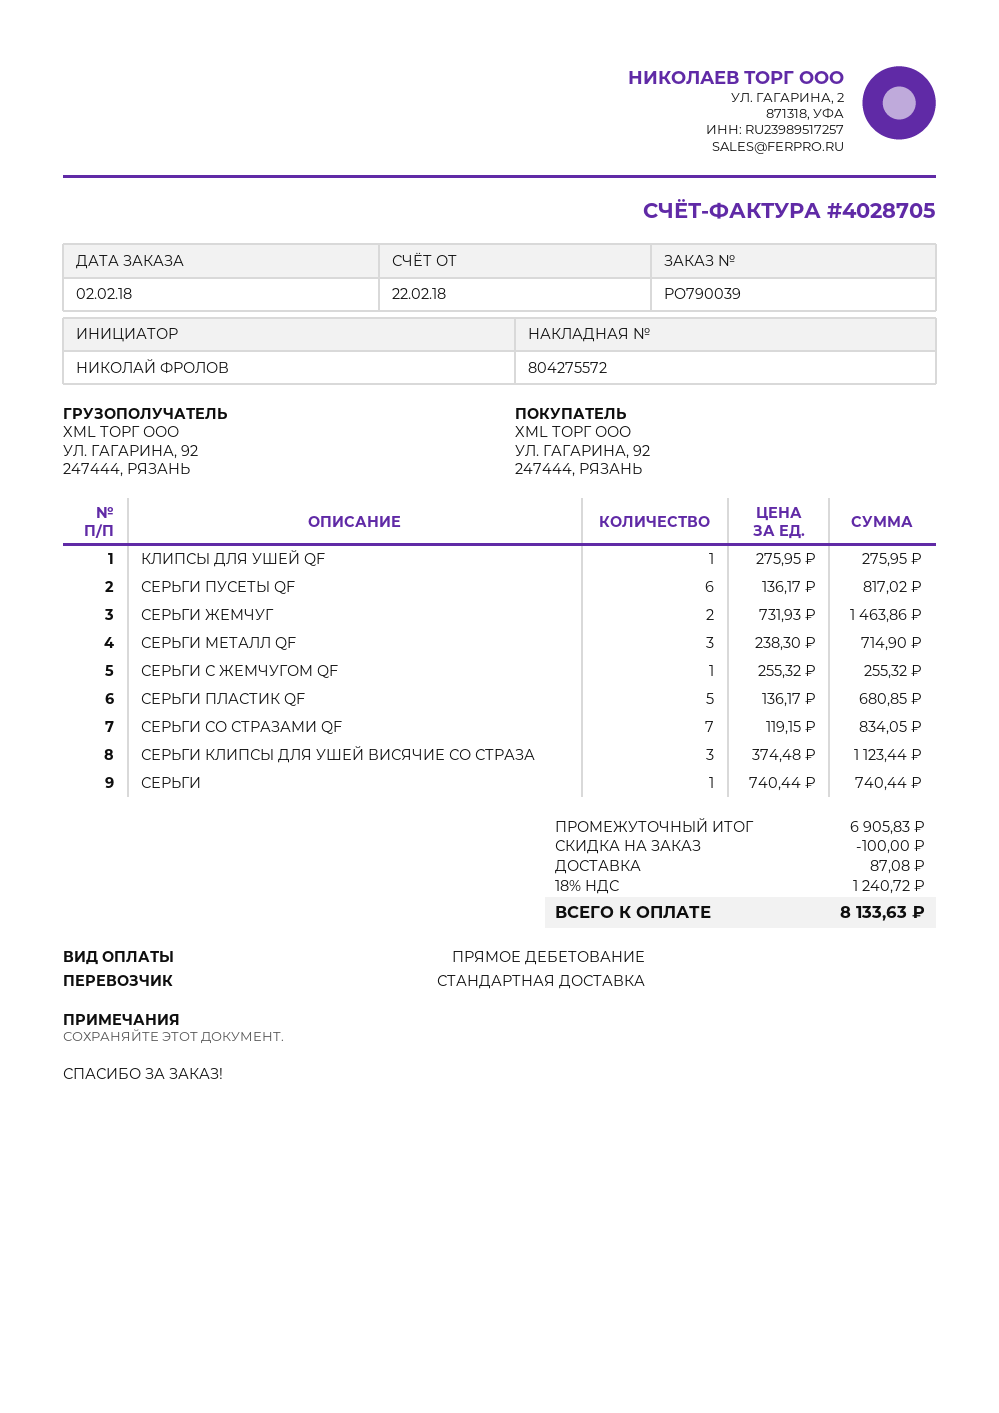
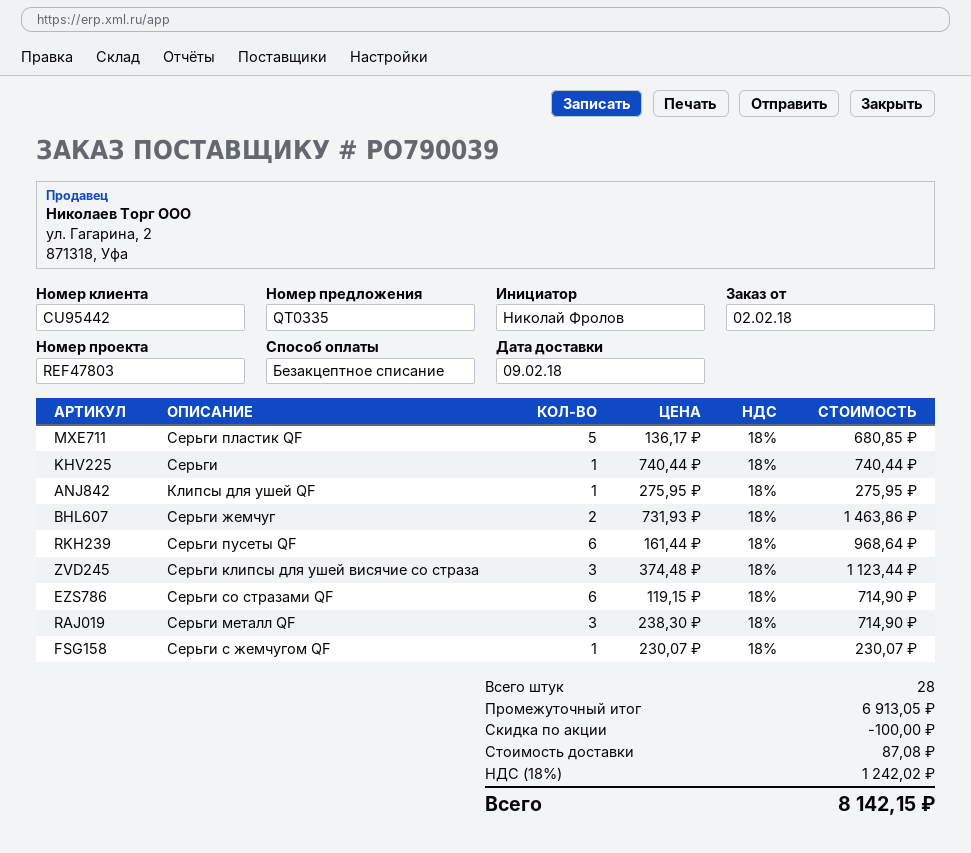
СЕРЬГИ ПУСЕТЫ QF: 6 x 136.17 = 817.02 -> 6 x 161.44 = 968.64
СЕРЬГИ С ЖЕМЧУГОМ QF: 1 x 255.32 = 255.32 -> 1 x 230.07 = 230.07
СЕРЬГИ СО СТРАЗАМИ QF: 7 x 119.15 = 834.05 -> 6 x 119.15 = 714.90
subtotal: 6905.83 -> 6913.05
tax: 18% = 1240.72 -> 18% = 1242.02
total: 8133.63 -> 8142.15

